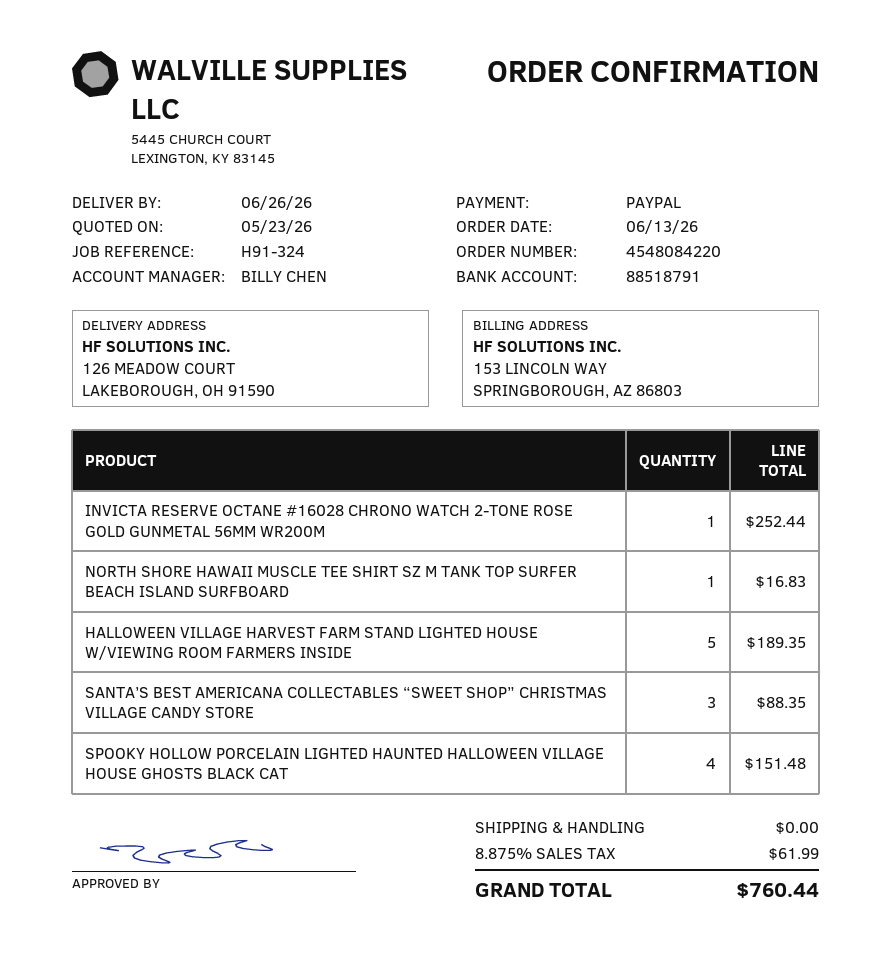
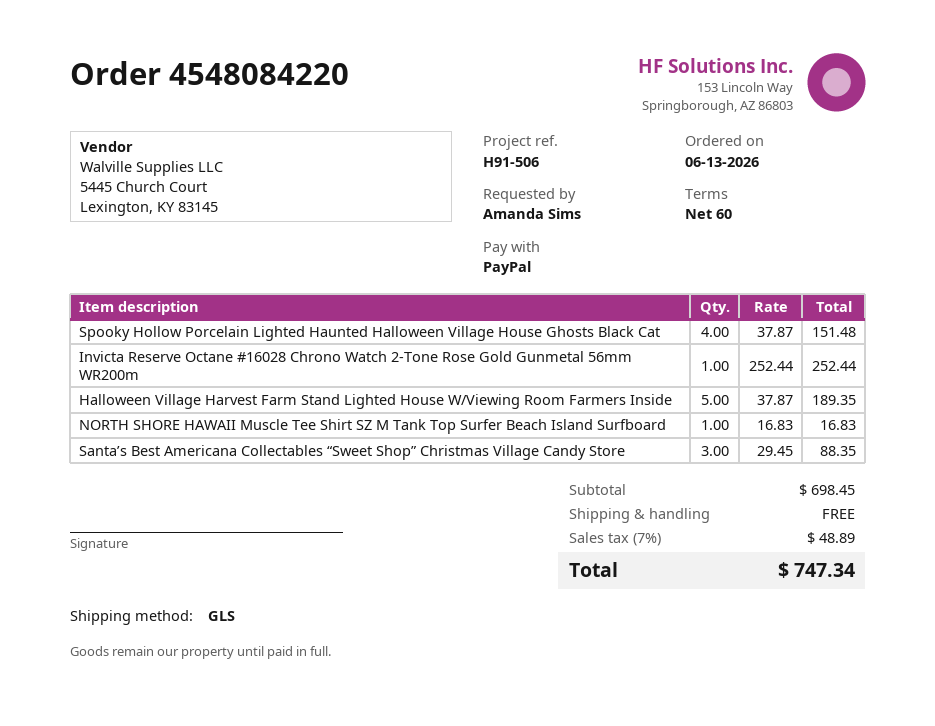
reference: H91-324 -> H91-506
tax: 8.875% = 61.99 -> 7% = 48.89
total: 760.44 -> 747.34

